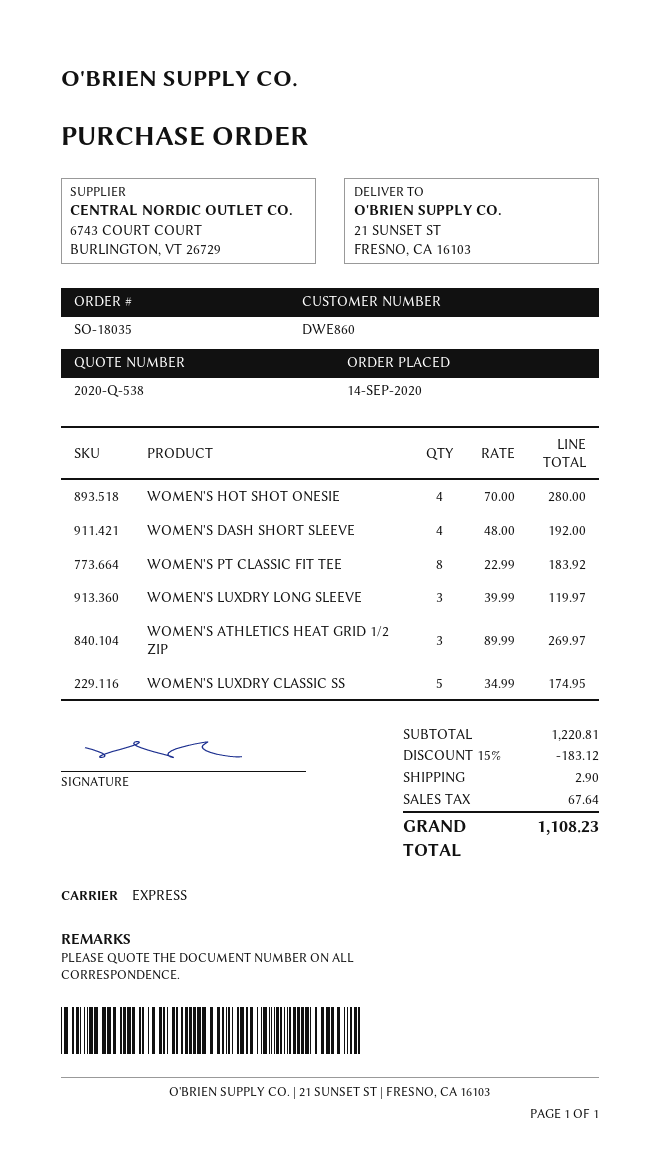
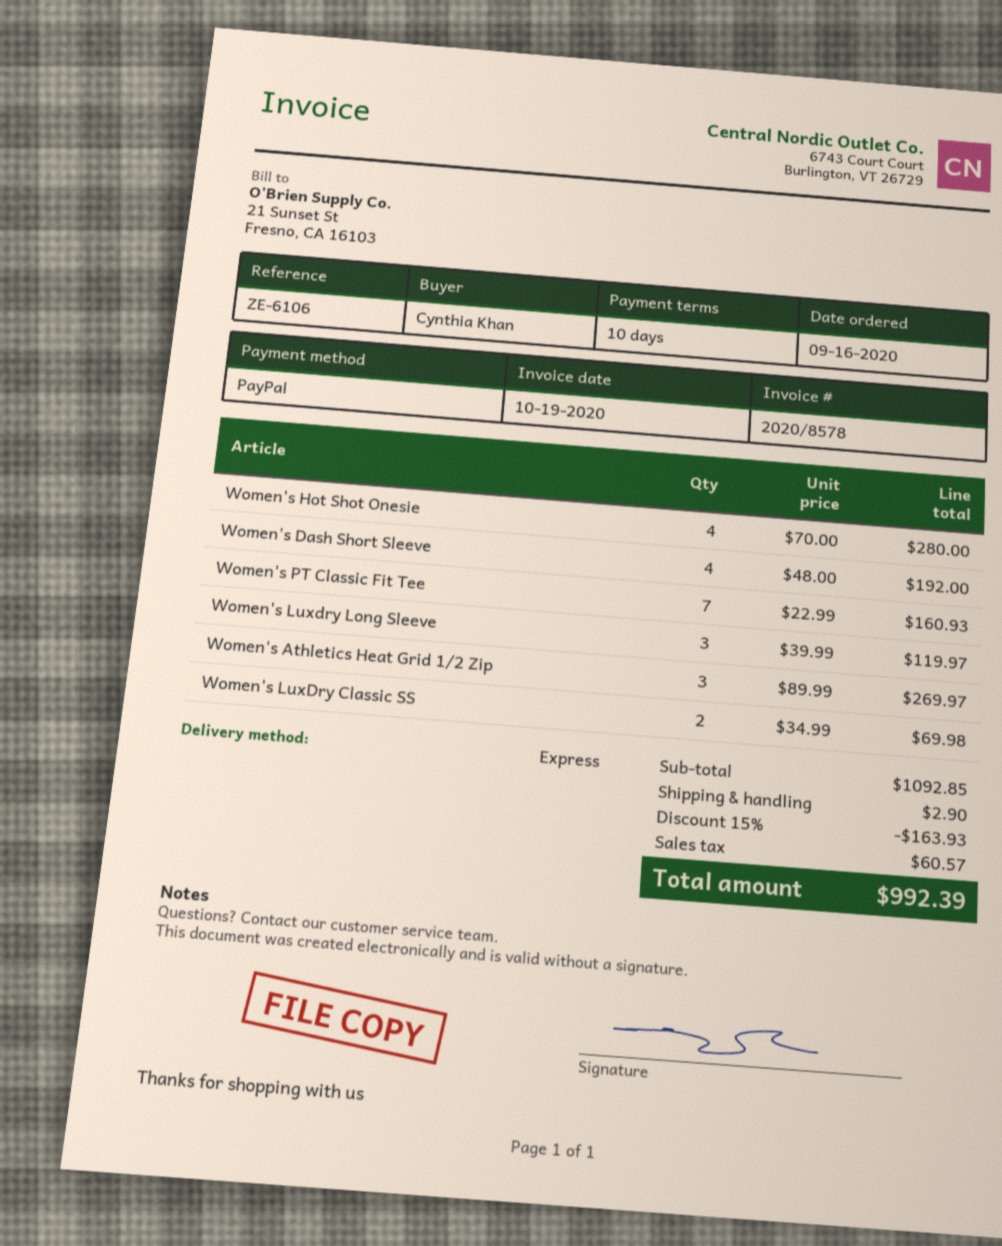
order date: 2020-09-14 -> 2020-09-16
WOMEN'S PT CLASSIC FIT TEE: 8 x 22.99 = 183.92 -> 7 x 22.99 = 160.93
WOMEN'S LUXDRY CLASSIC SS: 5 x 34.99 = 174.95 -> 2 x 34.99 = 69.98
subtotal: 1220.81 -> 1092.85
discount: 15% = 183.12 -> 15% = 163.93
tax: 67.64 -> 60.57
total: 1108.23 -> 992.39

